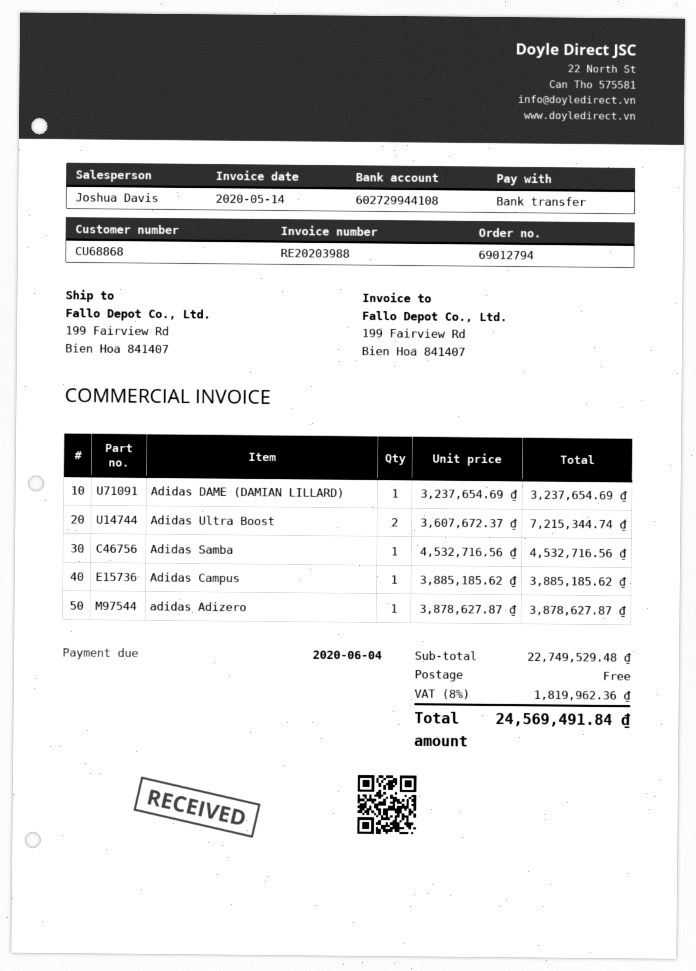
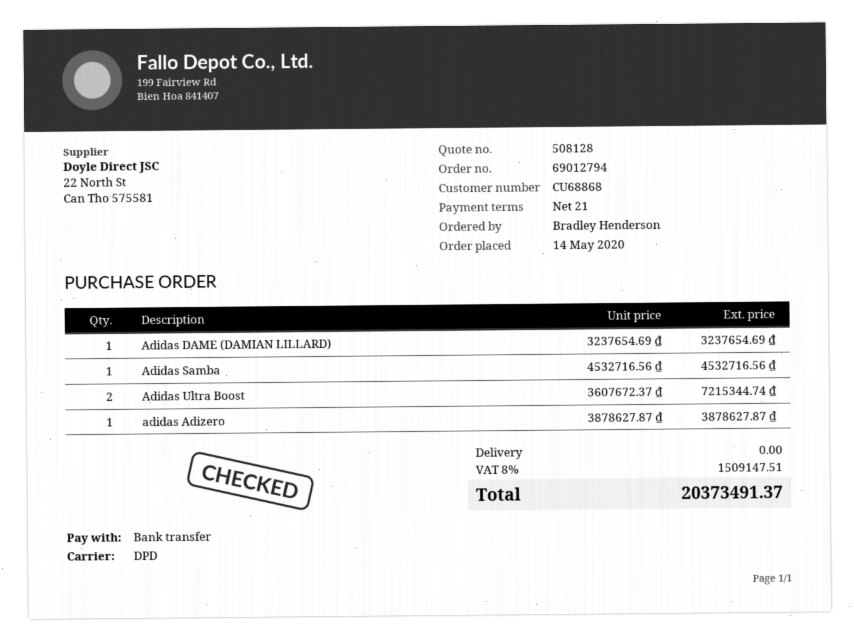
Adidas Campus: 1 x 3885185.62 = 3885185.62 -> none
tax: 8% = 1819962.36 -> 8% = 1509147.51
total: 24569491.84 -> 20373491.37

